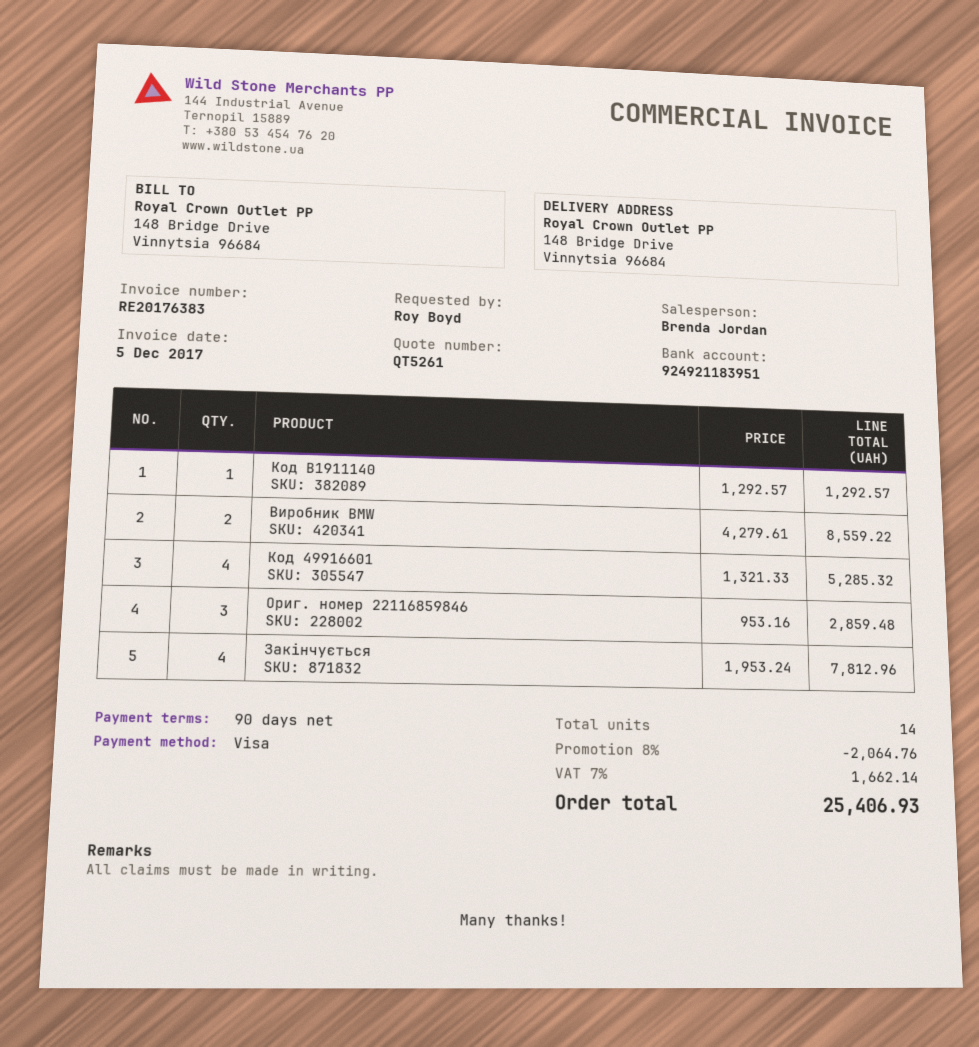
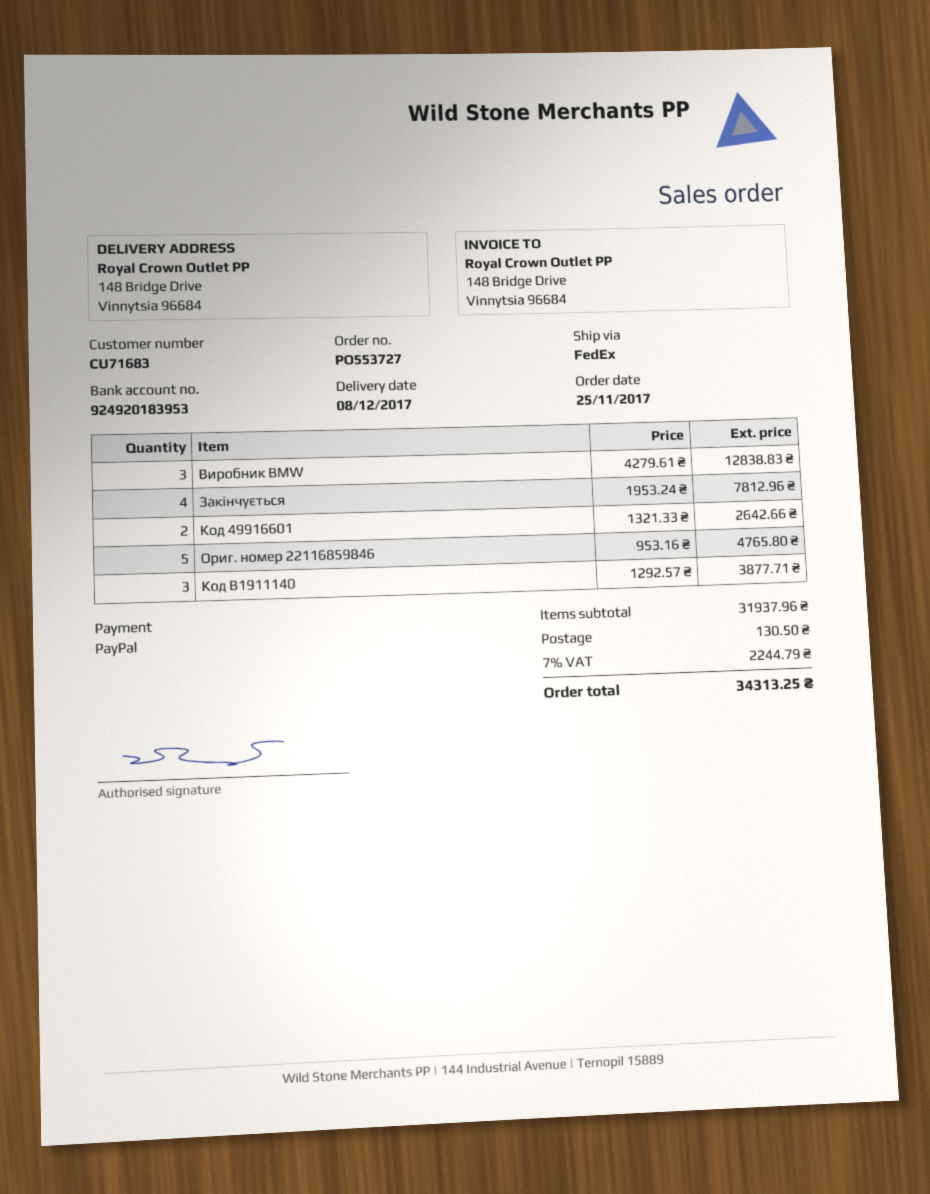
payment method: Visa -> PayPal
bank account: 924921183951 -> 924920183953
Код B1911140: 1 x 1292.57 = 1292.57 -> 3 x 1292.57 = 3877.71
Виробник BMW: 2 x 4279.61 = 8559.22 -> 3 x 4279.61 = 12838.83
Код 49916601: 4 x 1321.33 = 5285.32 -> 2 x 1321.33 = 2642.66
Ориг. номер 22116859846: 3 x 953.16 = 2859.48 -> 5 x 953.16 = 4765.80
discount: 8% = 2064.76 -> none
shipping: none -> 130.50
tax: 7% = 1662.14 -> 7% = 2244.79
total: 25406.93 -> 34313.25

